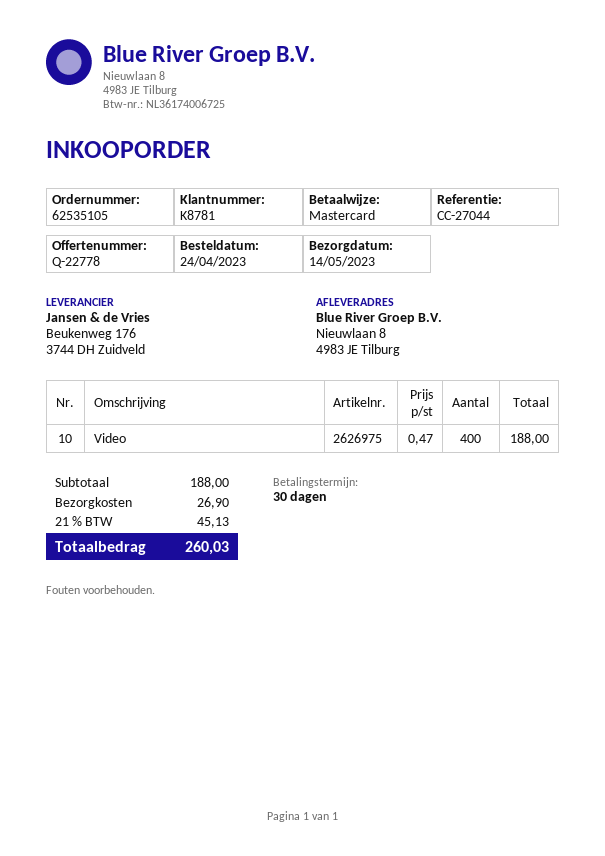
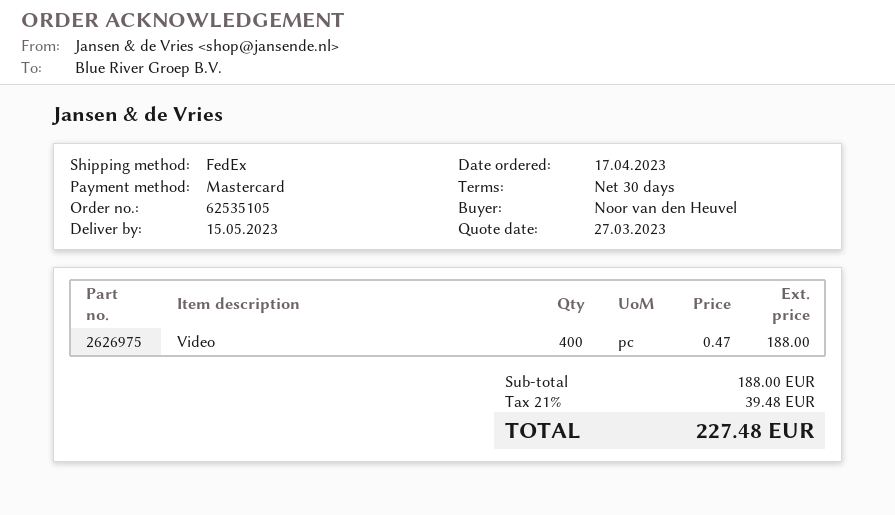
order date: 2023-04-24 -> 2023-04-17
delivery date: 2023-05-14 -> 2023-05-15
shipping: 26.90 -> none
tax: 21% = 45.13 -> 21% = 39.48
total: 260.03 -> 227.48

